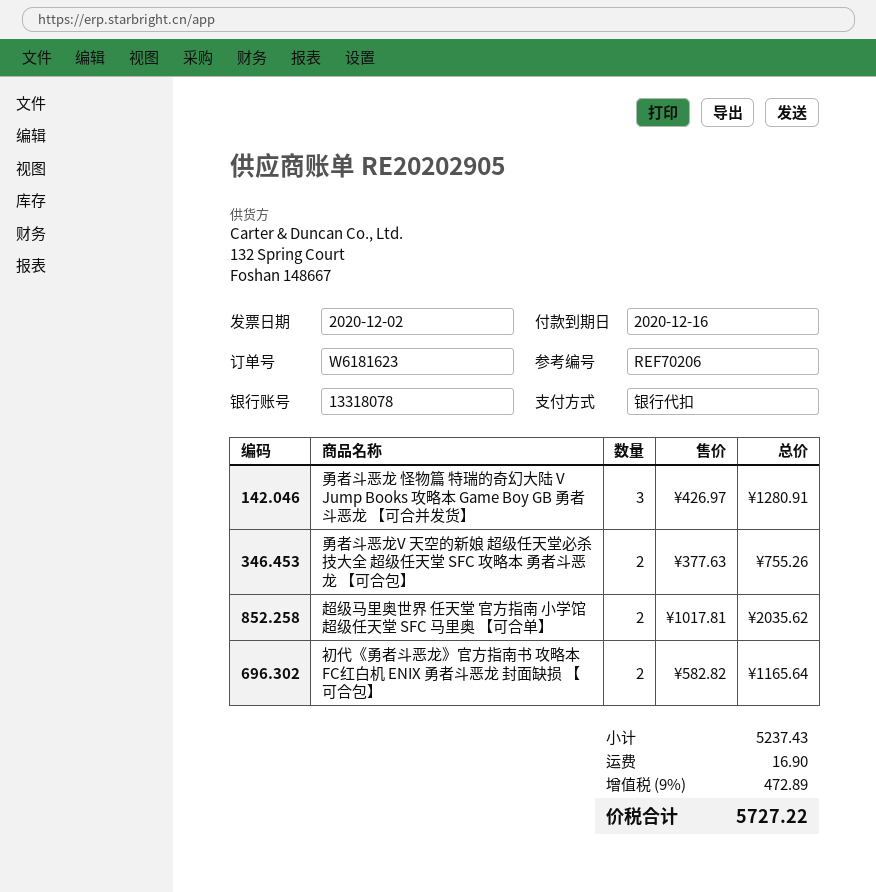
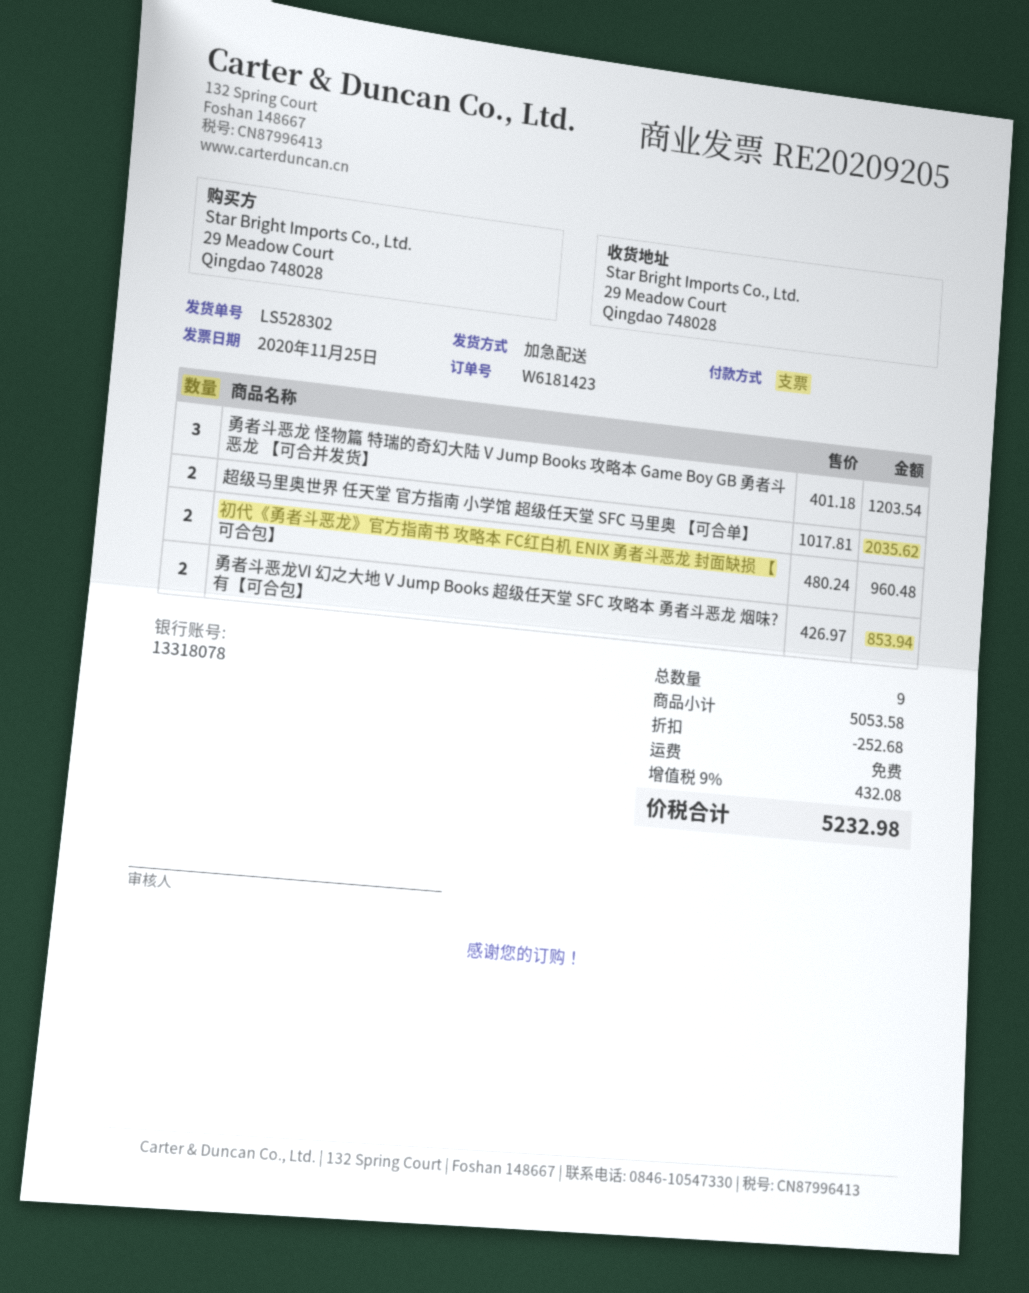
order number: W6181623 -> W6181423
invoice number: RE20202905 -> RE20209205
invoice date: 2020-12-02 -> 2020-11-25
payment method: direct debit -> cheque
勇者斗恶龙 怪物篇 特瑞的奇幻大陆 V Jump Books 攻略本 Game Boy GB 勇者斗恶龙 【可合并发货】: 3 x 426.97 = 1280.91 -> 3 x 401.18 = 1203.54
勇者斗恶龙V 天空的新娘 超级任天堂必杀技大全 超级任天堂 SFC 攻略本 勇者斗恶龙 【可合包】: 2 x 377.63 = 755.26 -> none
初代《勇者斗恶龙》官方指南书 攻略本 FC红白机 ENIX 勇者斗恶龙 封面缺损 【可合包】: 2 x 582.82 = 1165.64 -> 2 x 480.24 = 960.48
勇者斗恶龙VI 幻之大地 V Jump Books 超级任天堂 SFC 攻略本 勇者斗恶龙 烟味?有【可合包】: none -> 2 x 426.97 = 853.94
subtotal: 5237.43 -> 5053.58
discount: none -> 252.68
shipping: 16.90 -> 0.00
tax: 9% = 472.89 -> 9% = 432.08
total: 5727.22 -> 5232.98

